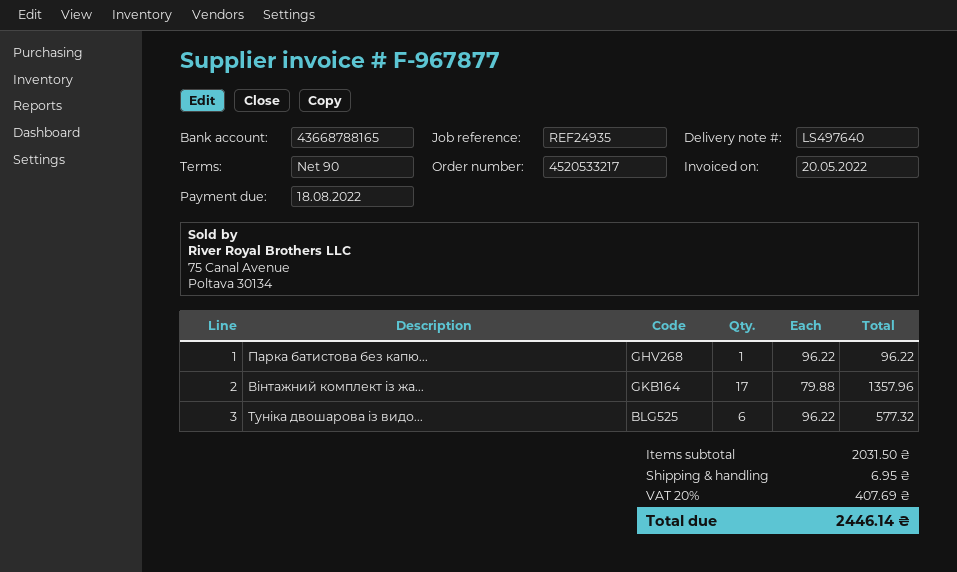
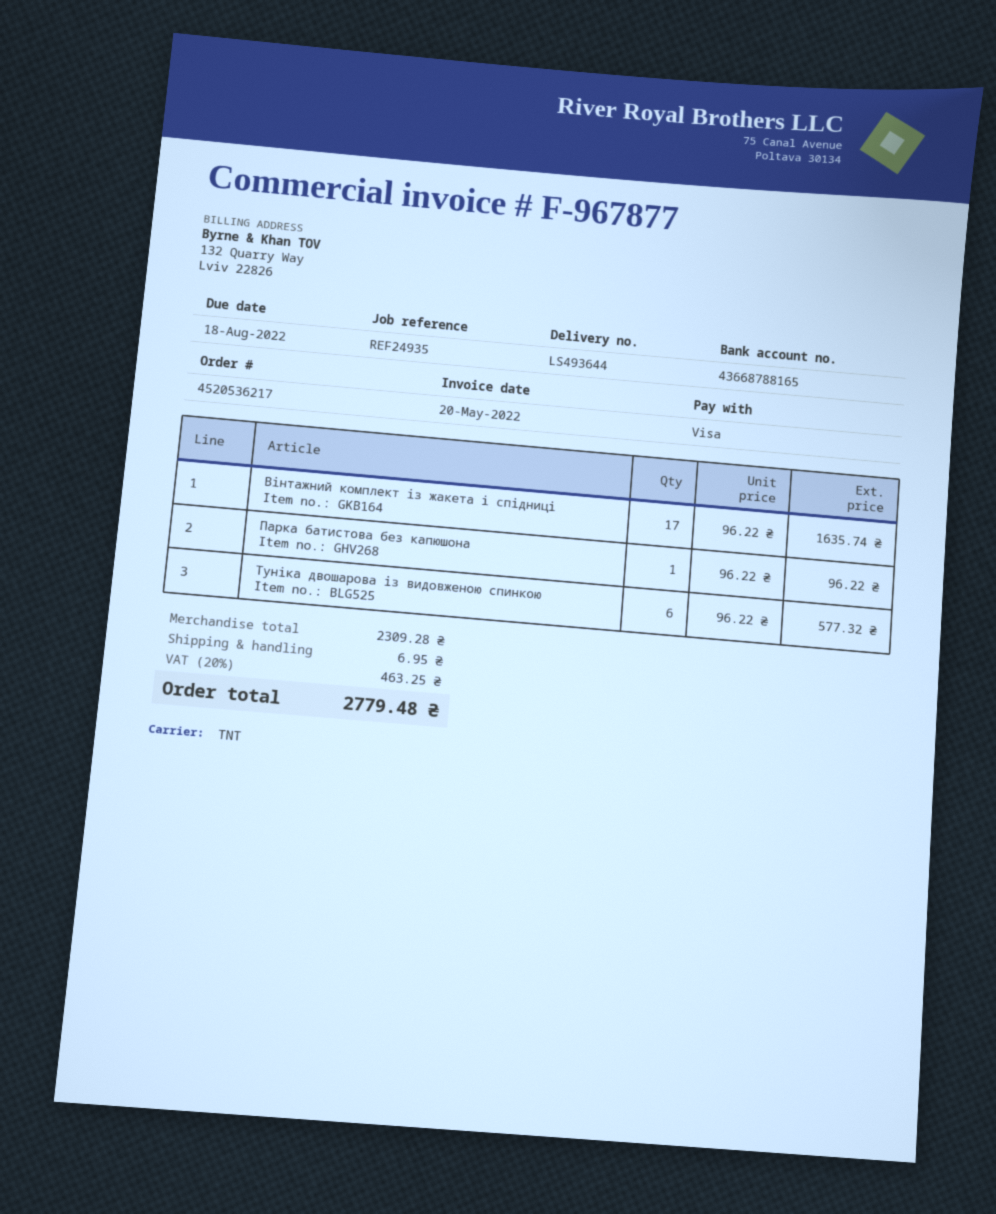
order number: 4520533217 -> 4520536217
delivery note number: LS497640 -> LS493644
Вінтажний комплект із жа...: 17 x 79.88 = 1357.96 -> 17 x 96.22 = 1635.74
subtotal: 2031.50 -> 2309.28
tax: 20% = 407.69 -> 20% = 463.25
total: 2446.14 -> 2779.48

